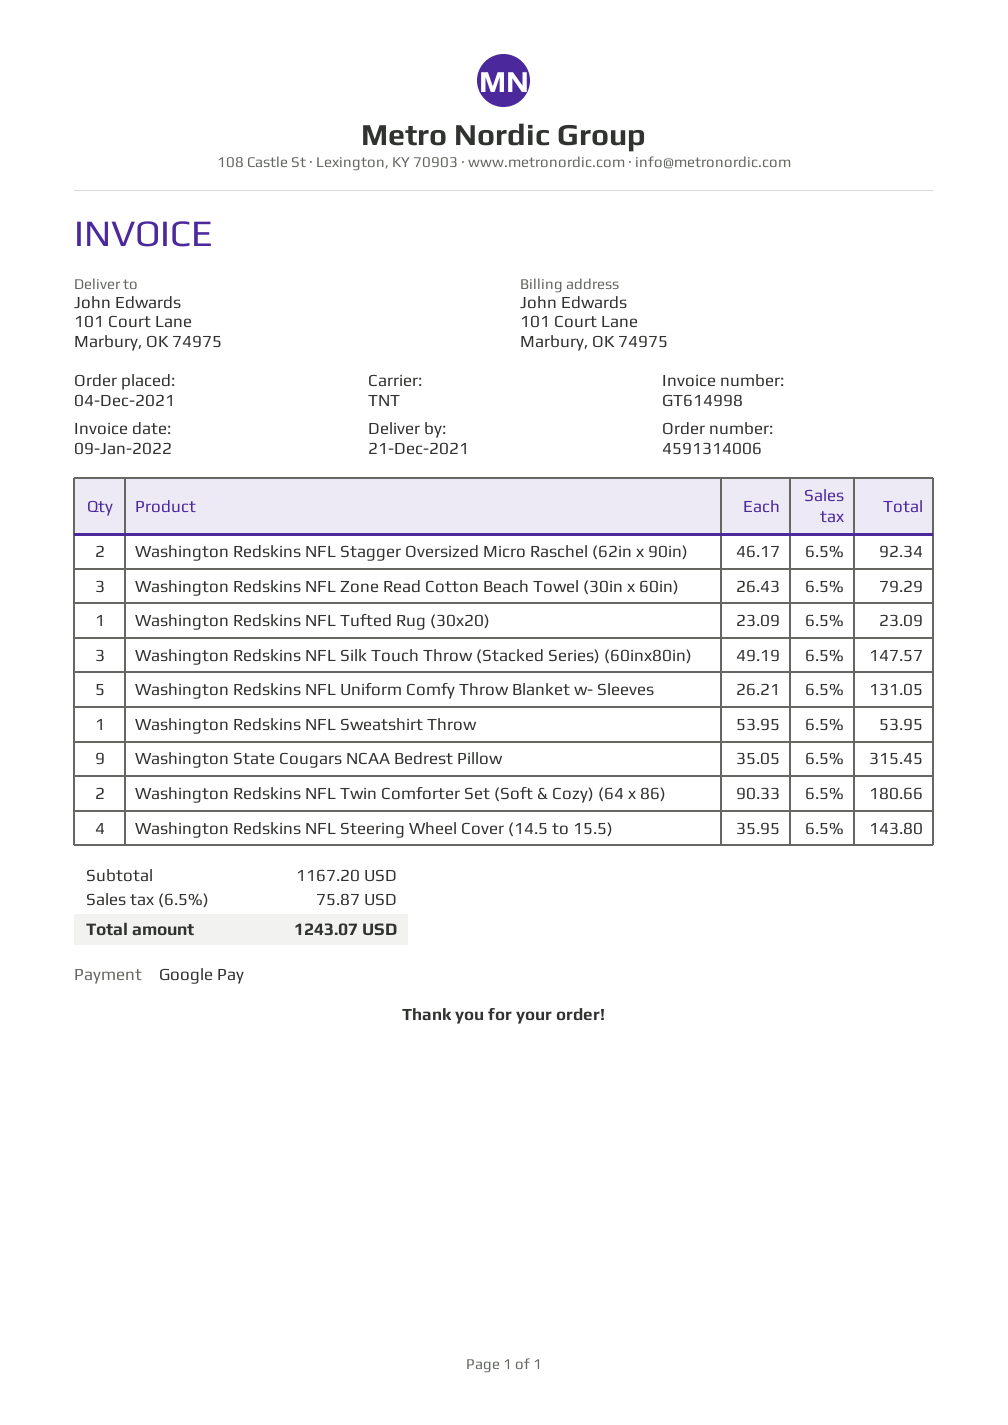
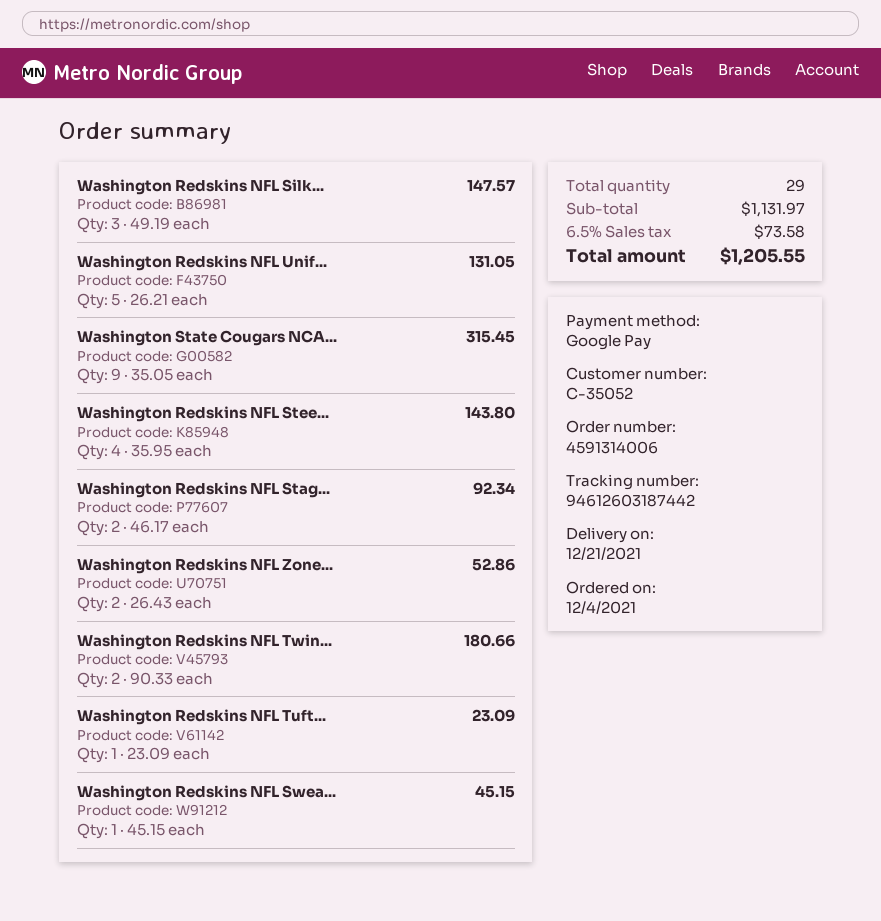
Washington Redskins NFL Zone Read Cotton Beach Towel (30in x 60in): 3 x 26.43 = 79.29 -> 2 x 26.43 = 52.86
Washington Redskins NFL Sweatshirt Throw: 1 x 53.95 = 53.95 -> 1 x 45.15 = 45.15
subtotal: 1167.20 -> 1131.97
tax: 6.5% = 75.87 -> 6.5% = 73.58
total: 1243.07 -> 1205.55

